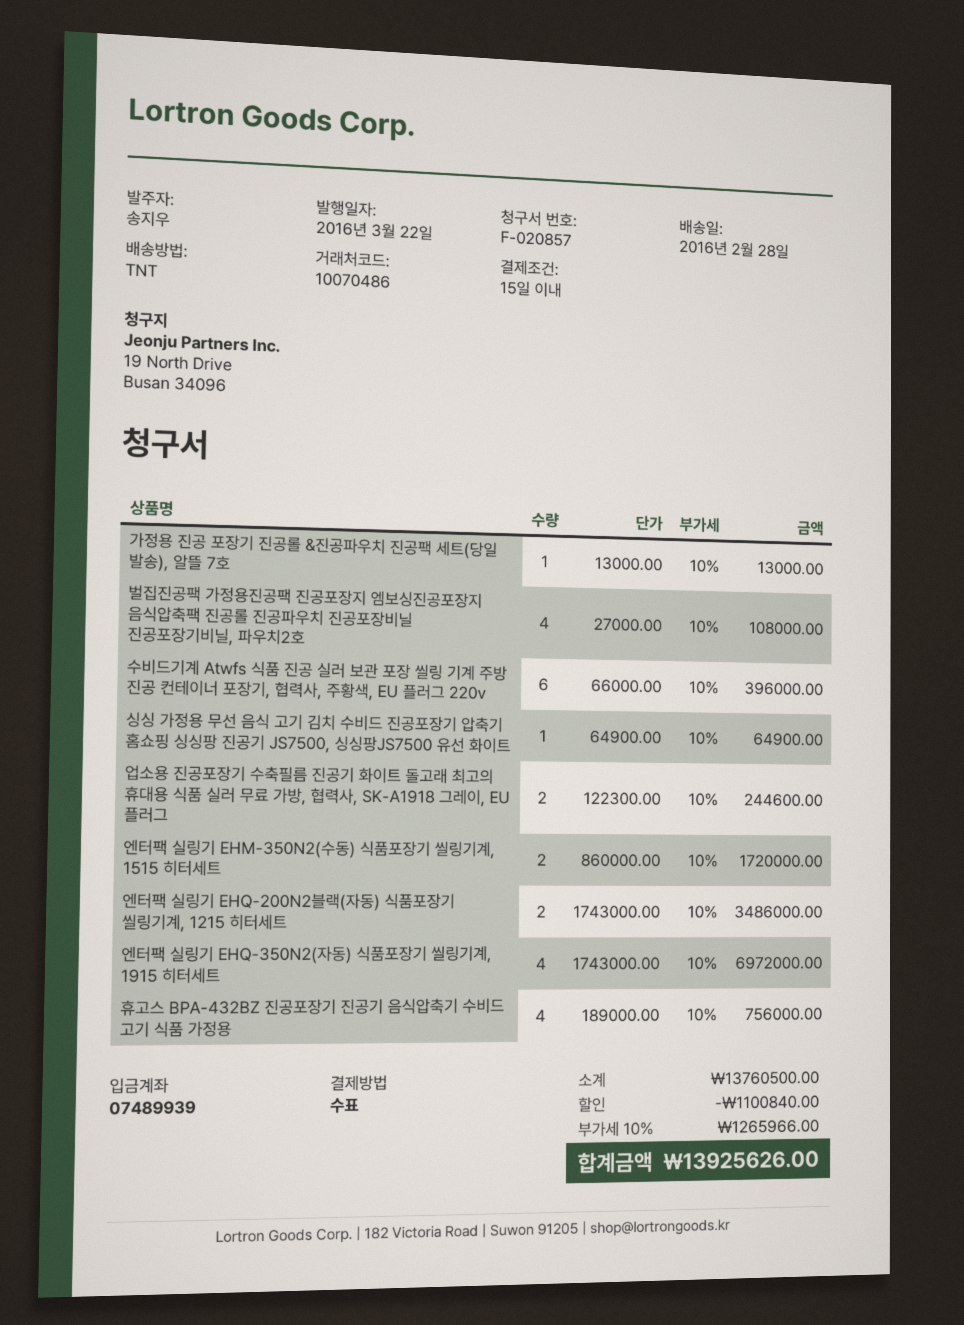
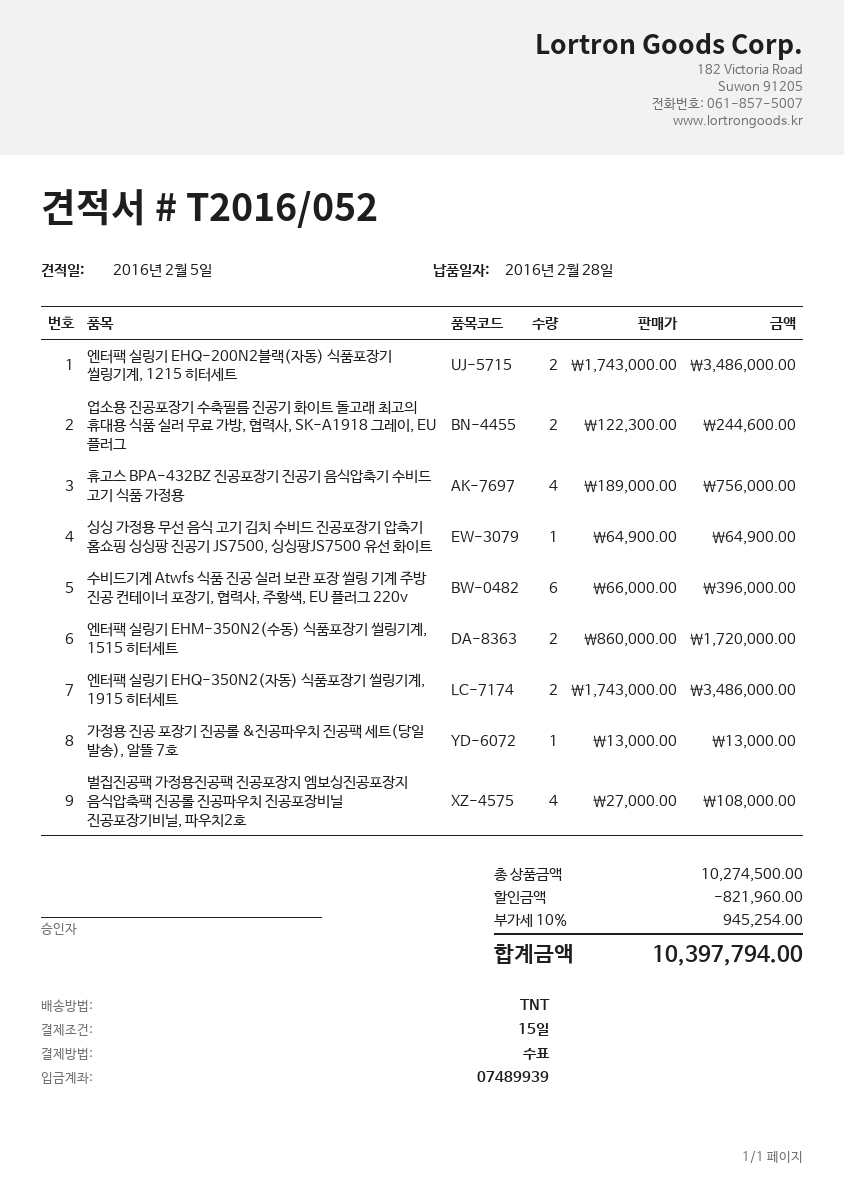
엔터팩 실링기 EHQ-350N2(자동) 식품포장기 씰링기계, 1915 히터세트: 4 x 1743000.00 = 6972000.00 -> 2 x 1743000.00 = 3486000.00
subtotal: 13760500.00 -> 10274500.00
discount: 1100840.00 -> 821960.00
tax: 10% = 1265966.00 -> 10% = 945254.00
total: 13925626.00 -> 10397794.00

